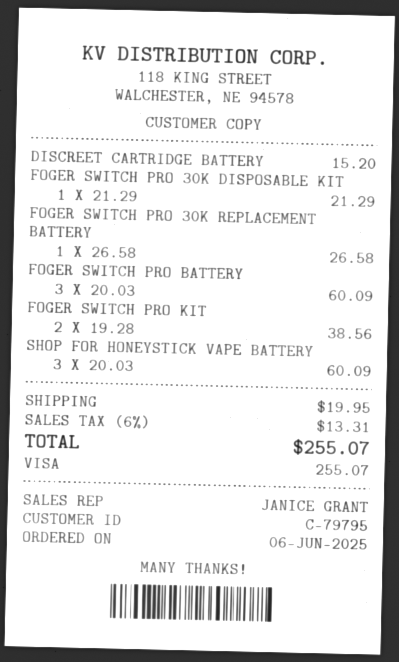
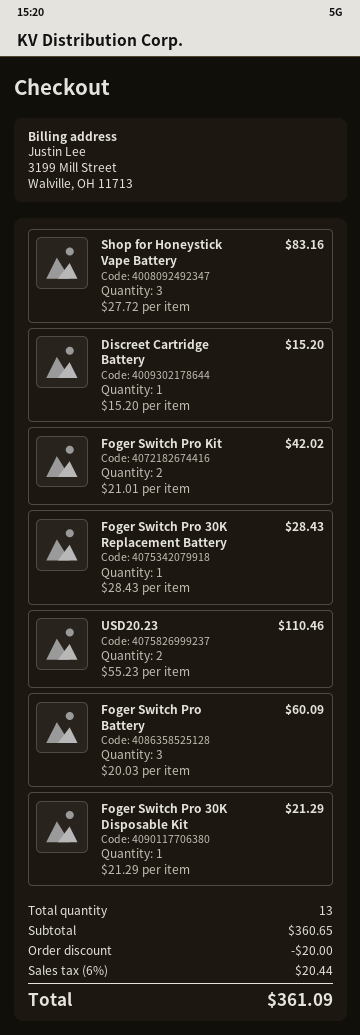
FOGER SWITCH PRO 30K REPLACEMENT BATTERY: 1 x 26.58 = 26.58 -> 1 x 28.43 = 28.43
FOGER SWITCH PRO KIT: 2 x 19.28 = 38.56 -> 2 x 21.01 = 42.02
SHOP FOR HONEYSTICK VAPE BATTERY: 3 x 20.03 = 60.09 -> 3 x 27.72 = 83.16
USD20.23: none -> 2 x 55.23 = 110.46
discount: none -> 20.00
shipping: 19.95 -> none
tax: 6% = 13.31 -> 6% = 20.44
total: 255.07 -> 361.09

